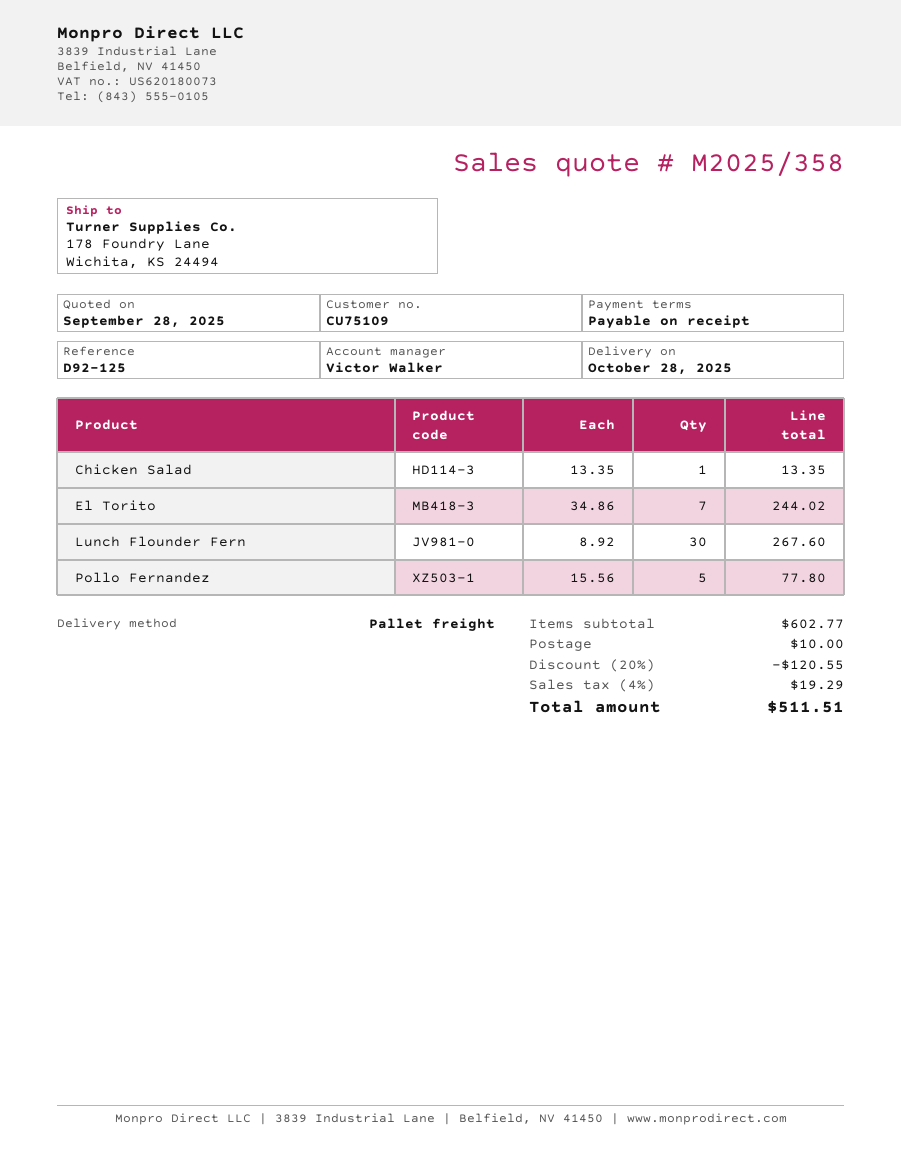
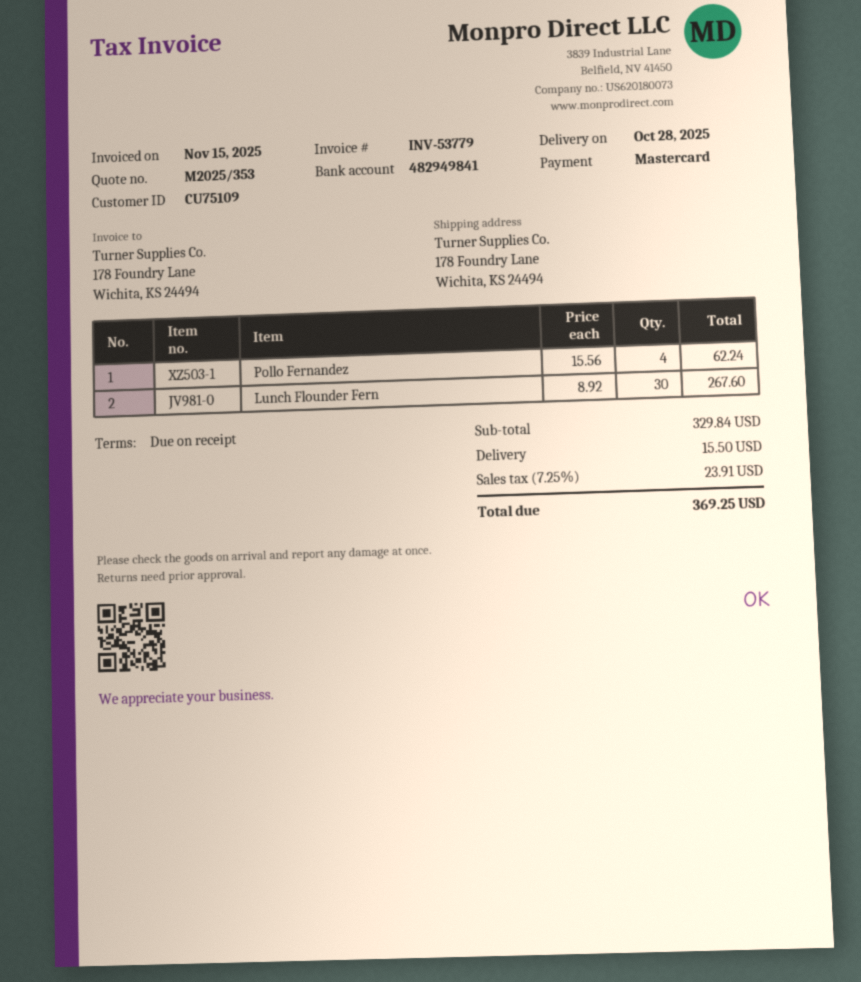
quote number: M2025/358 -> M2025/353
Chicken Salad: 1 x 13.35 = 13.35 -> none
El Torito: 7 x 34.86 = 244.02 -> none
Pollo Fernandez: 5 x 15.56 = 77.80 -> 4 x 15.56 = 62.24
subtotal: 602.77 -> 329.84
discount: 20% = 120.55 -> none
shipping: 10.00 -> 15.50
tax: 4% = 19.29 -> 7.25% = 23.91
total: 511.51 -> 369.25

